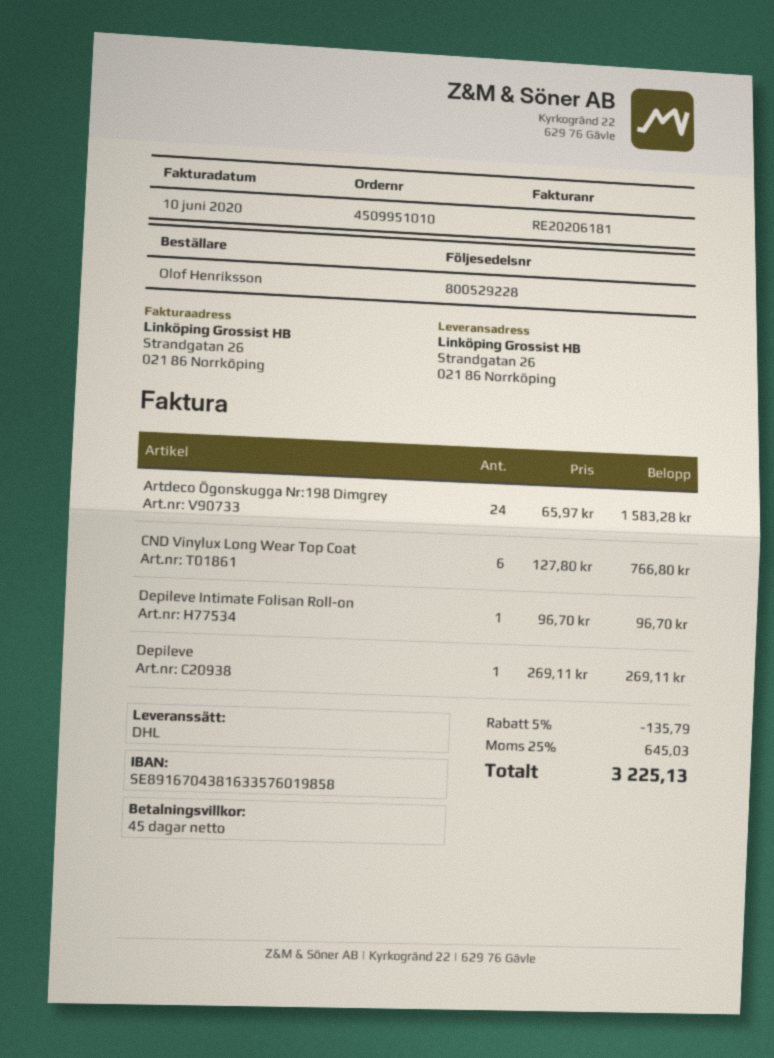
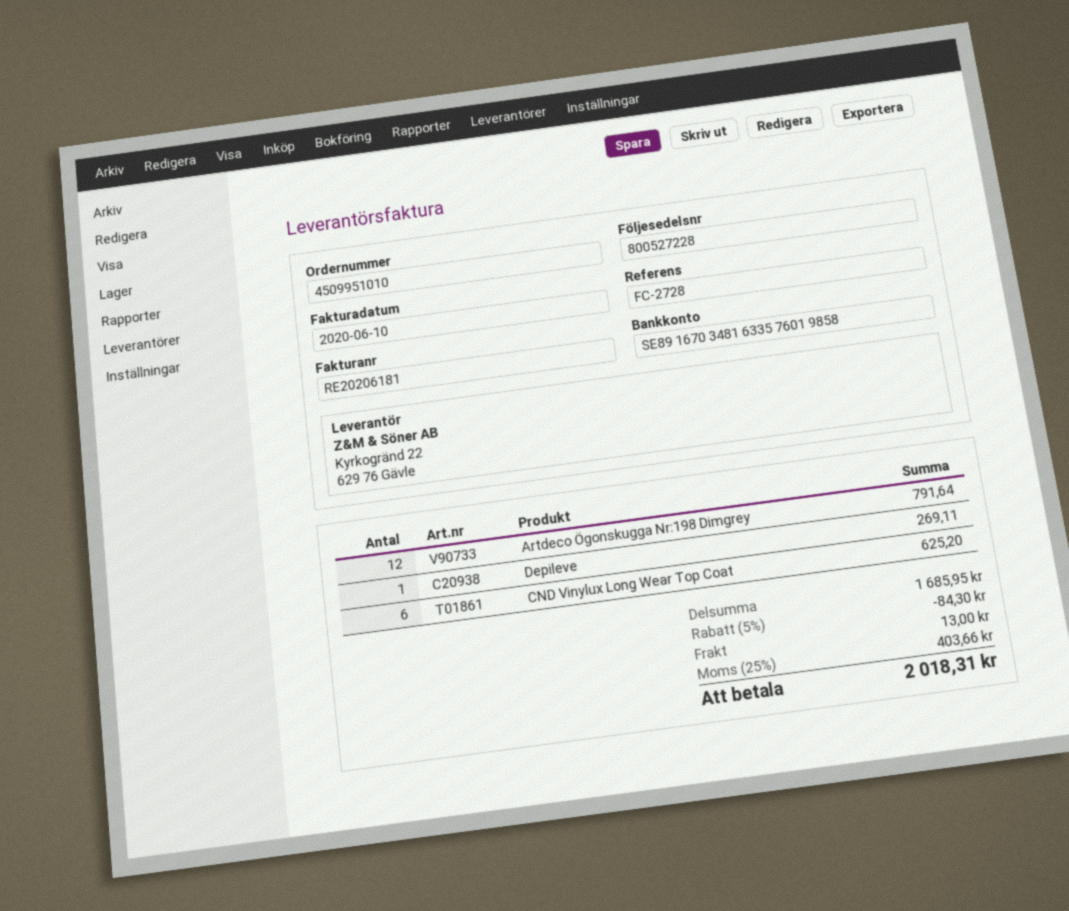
delivery note number: 800529228 -> 800527228
bank account: SE8916704381633576019858 -> SE8916703481633576019858
Artdeco Ögonskugga Nr:198 Dimgrey: 24 for 1583.28 -> 12 for 791.64
CND Vinylux Long Wear Top Coat: 6 for 766.80 -> 6 for 625.20
Depileve Intimate Folisan Roll-on: 1 for 96.70 -> none
discount: 5% = 135.79 -> 5% = 84.30
shipping: none -> 13.00
tax: 25% = 645.03 -> 25% = 403.66
total: 3225.13 -> 2018.31

